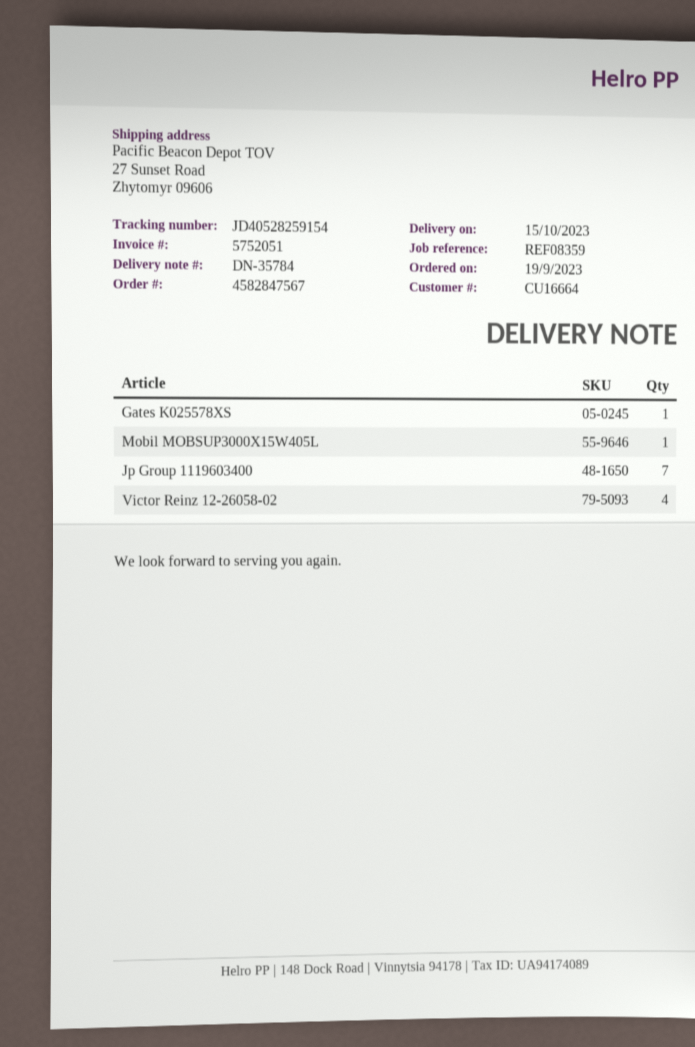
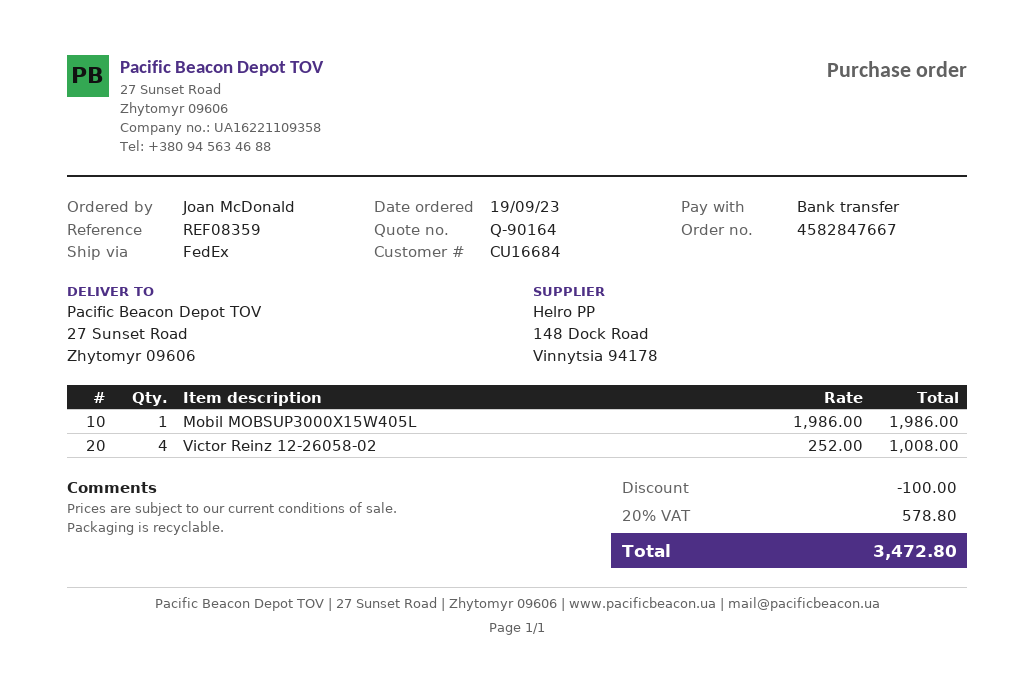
order number: 4582847567 -> 4582847667
customer number: CU16664 -> CU16684
Gates K025578XS: 1 -> none
Jp Group 1119603400: 7 -> none

